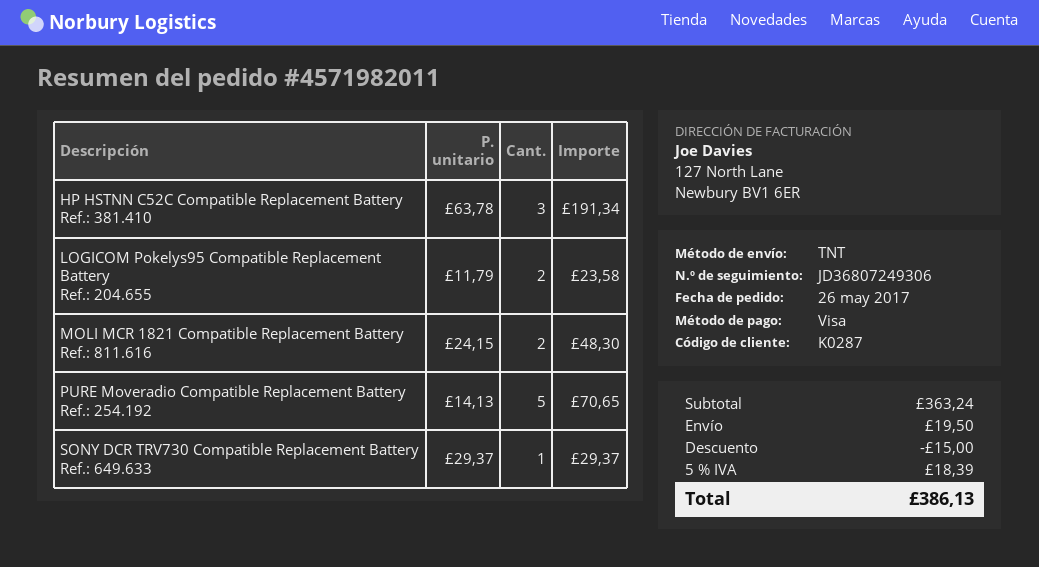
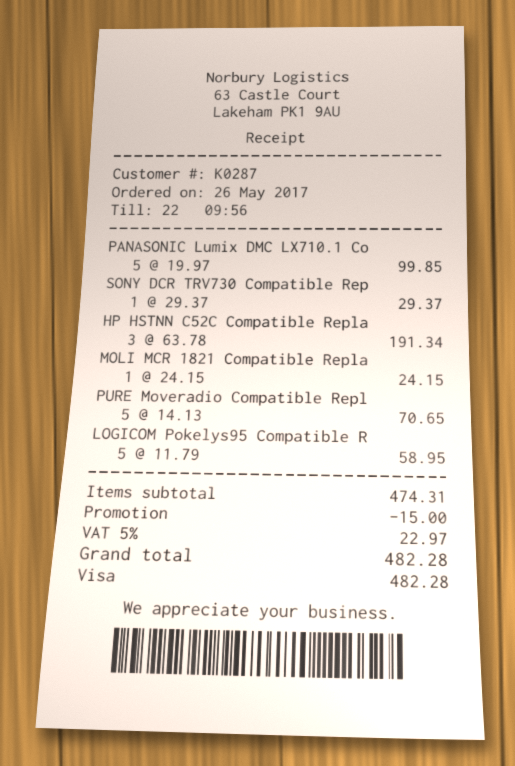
LOGICOM Pokelys95 Compatible Replacement Battery: 2 x 11.79 = 23.58 -> 5 x 11.79 = 58.95
MOLI MCR 1821 Compatible Replacement Battery: 2 x 24.15 = 48.30 -> 1 x 24.15 = 24.15
PANASONIC Lumix DMC LX710.1 Co: none -> 5 x 19.97 = 99.85
subtotal: 363.24 -> 474.31
shipping: 19.50 -> none
tax: 5% = 18.39 -> 5% = 22.97
total: 386.13 -> 482.28

